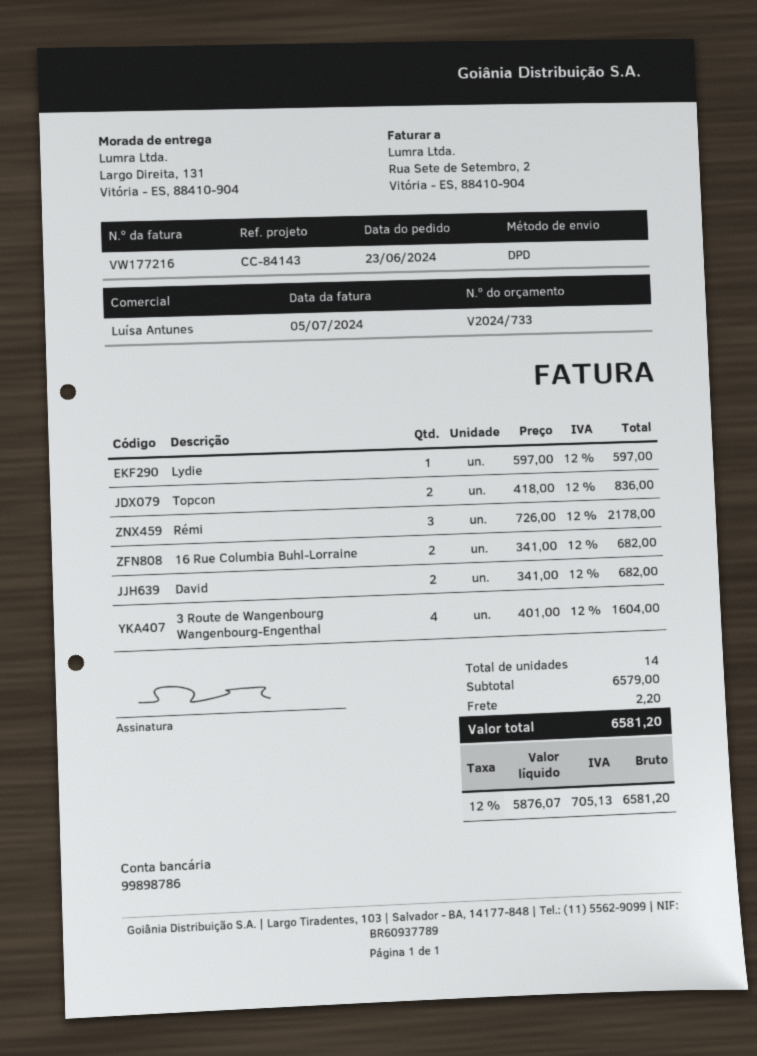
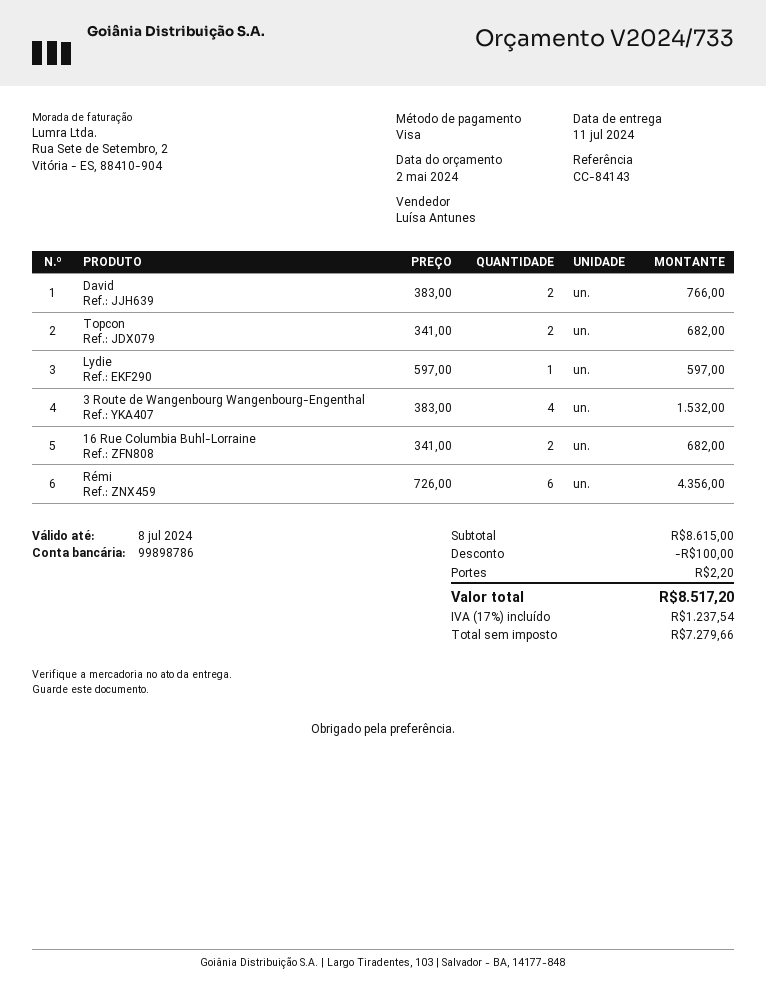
Topcon: 2 x 418.00 = 836.00 -> 2 x 341.00 = 682.00
Rémi: 3 x 726.00 = 2178.00 -> 6 x 726.00 = 4356.00
David: 2 x 341.00 = 682.00 -> 2 x 383.00 = 766.00
3 Route de Wangenbourg Wangenbourg-Engenthal: 4 x 401.00 = 1604.00 -> 4 x 383.00 = 1532.00
subtotal: 6579.00 -> 8615.00
discount: none -> 100.00
net: 5876.07 -> 7279.66
tax: 12% = 705.13 -> 17% = 1237.54
total: 6581.20 -> 8517.20

